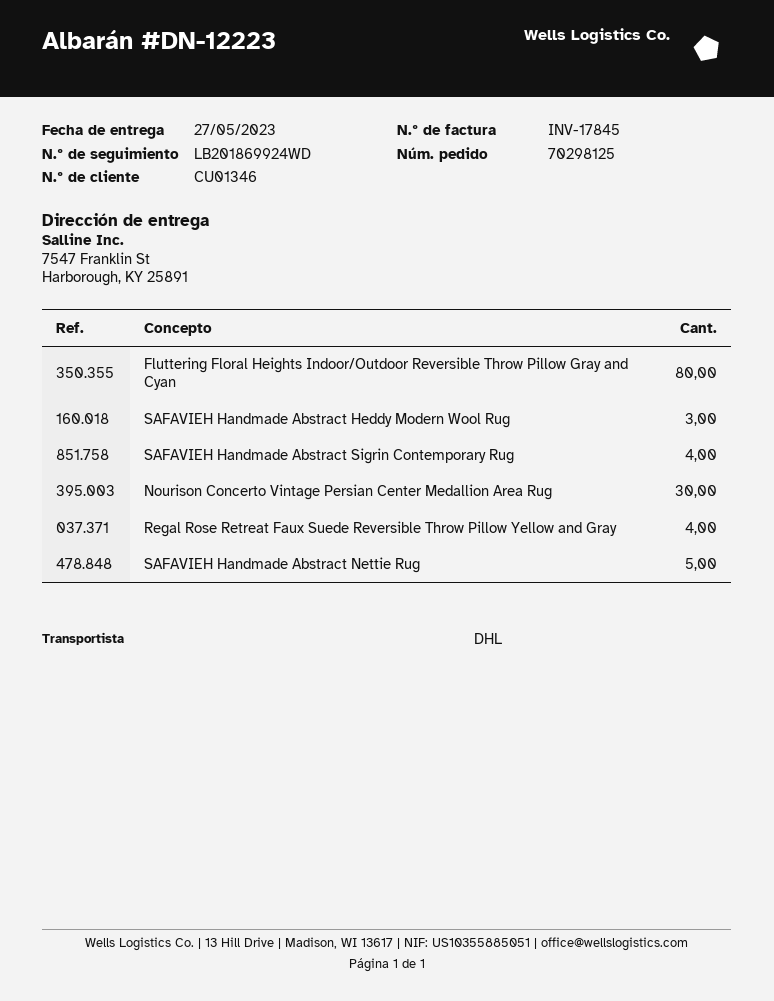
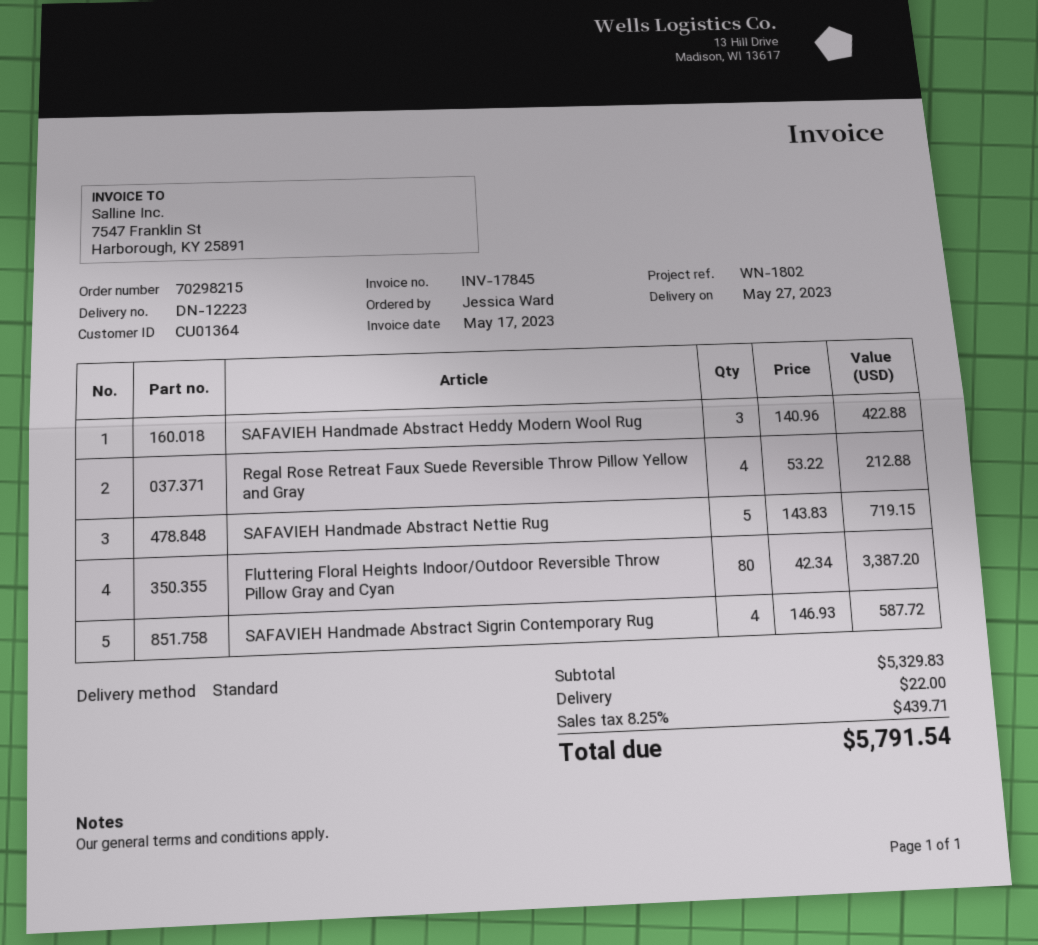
order number: 70298125 -> 70298215
customer number: CU01346 -> CU01364
shipping method: DHL -> standard
Nourison Concerto Vintage Persian Center Medallion Area Rug: 30 -> none

